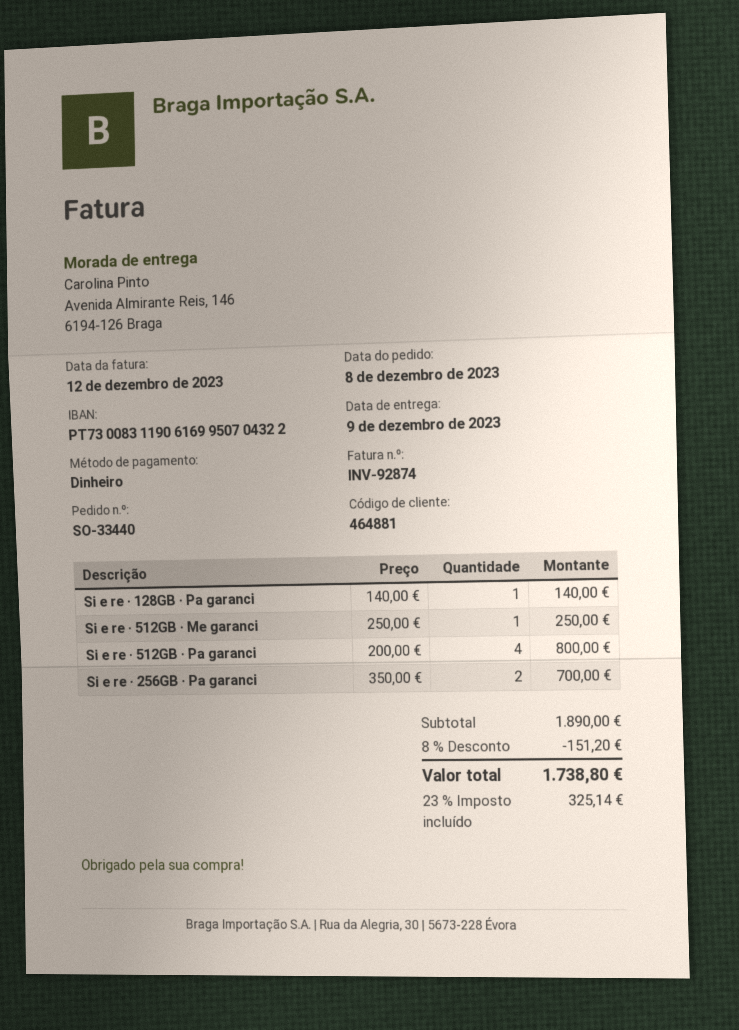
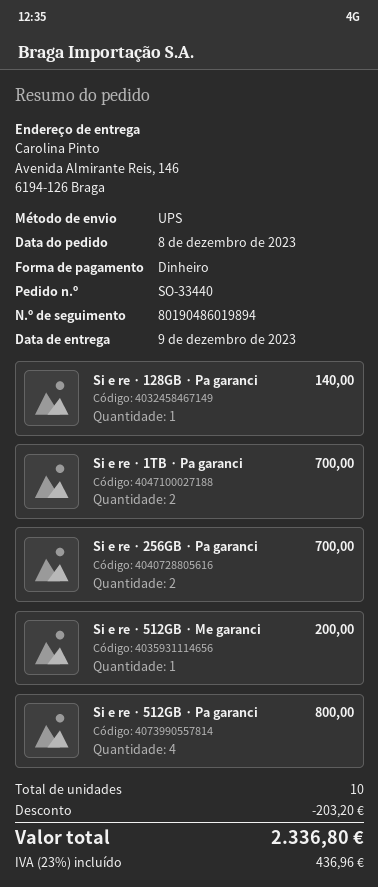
Si e re · 512GB · Me garanci: 1 for 250.00 -> 1 for 200.00
Si e re · 1TB · Pa garanci: none -> 2 for 700.00
discount: 151.20 -> 203.20
tax: 23% = 325.14 -> 23% = 436.96
total: 1738.80 -> 2336.80

